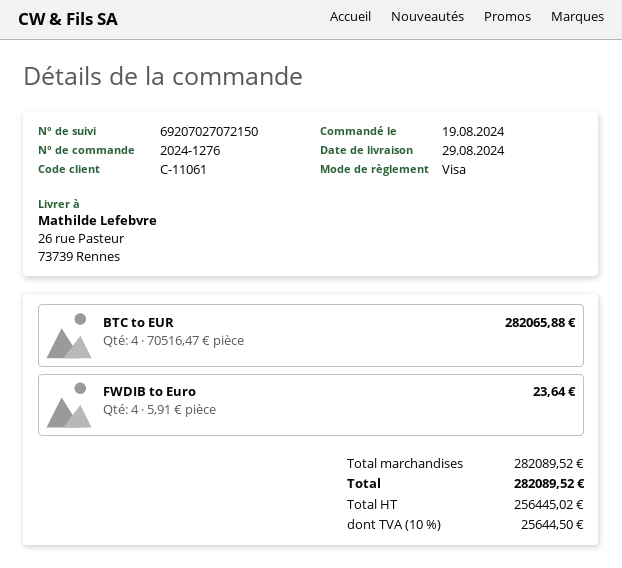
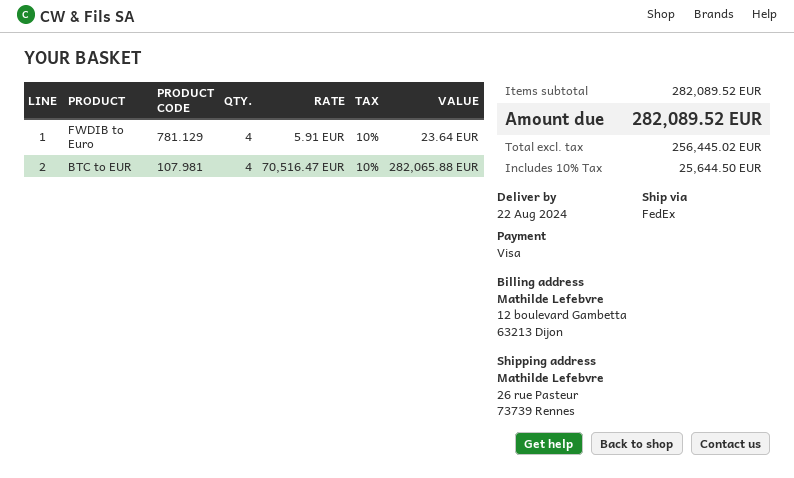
delivery date: 2024-08-29 -> 2024-08-22

